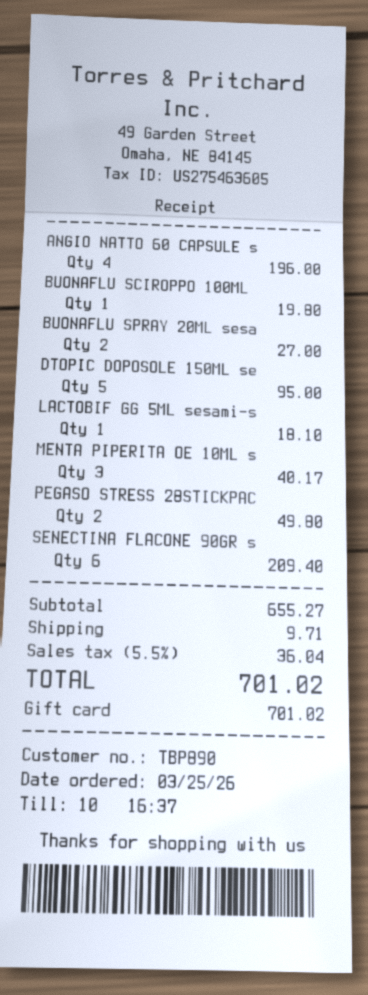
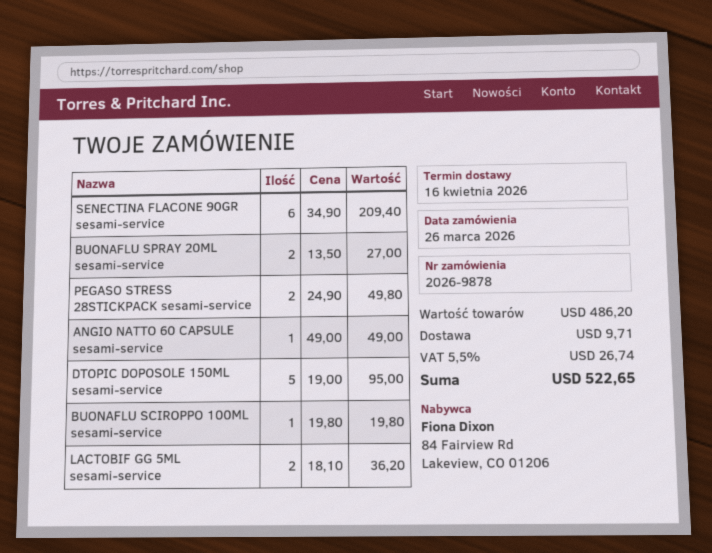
order date: 2026-03-25 -> 2026-03-26
ANGIO NATTO 60 CAPSULE s: 4 for 196.00 -> 1 for 49.00
LACTOBIF GG 5ML sesami-s: 1 for 18.10 -> 2 for 36.20
MENTA PIPERITA OE 10ML s: 3 for 40.17 -> none
subtotal: 655.27 -> 486.20
tax: 5.5% = 36.04 -> 5.5% = 26.74
total: 701.02 -> 522.65

